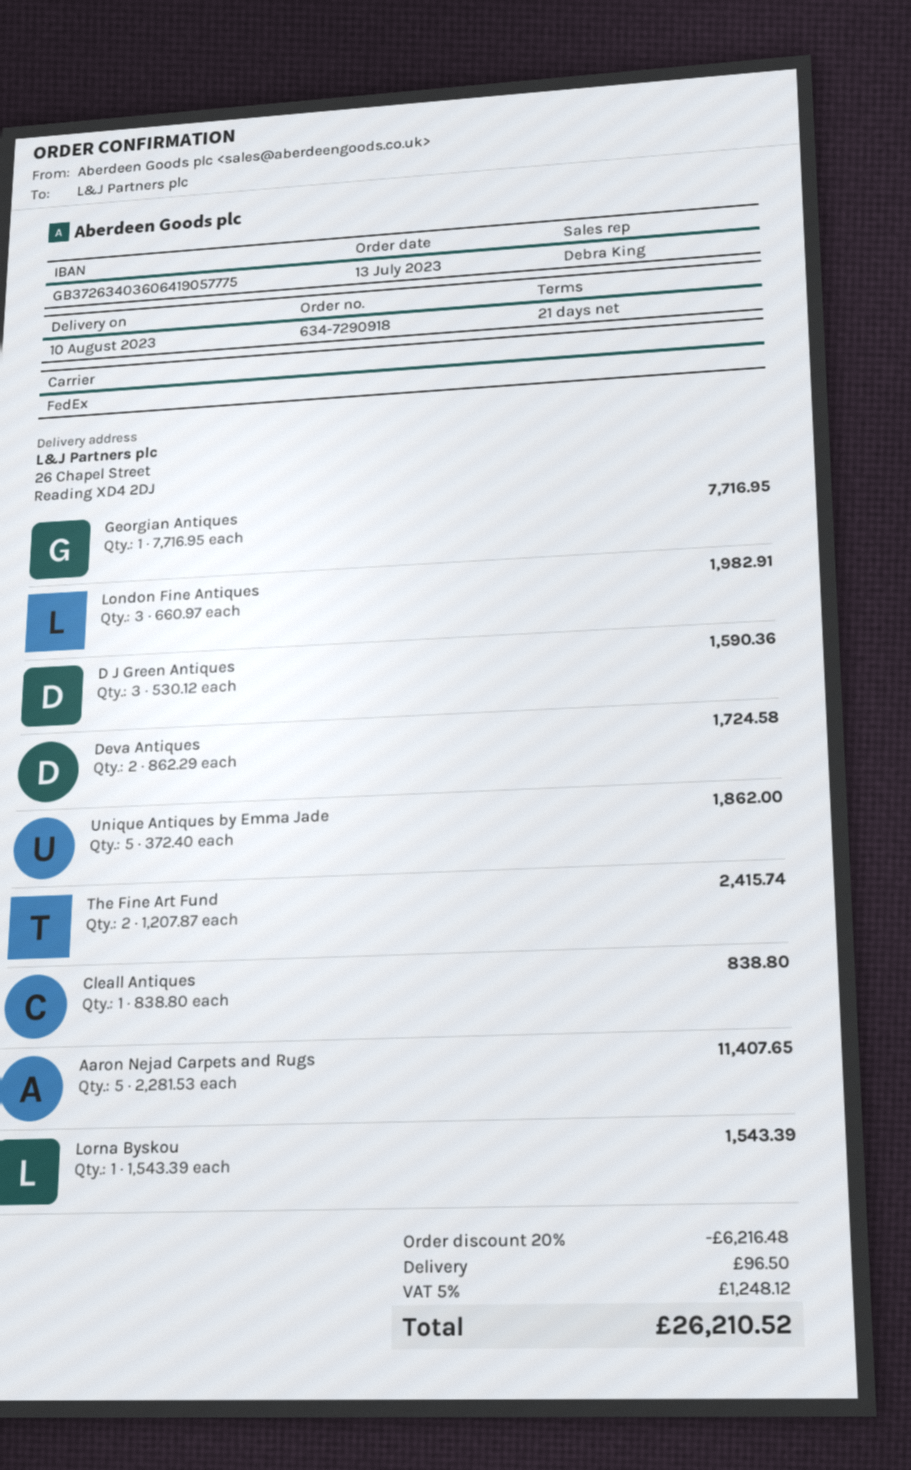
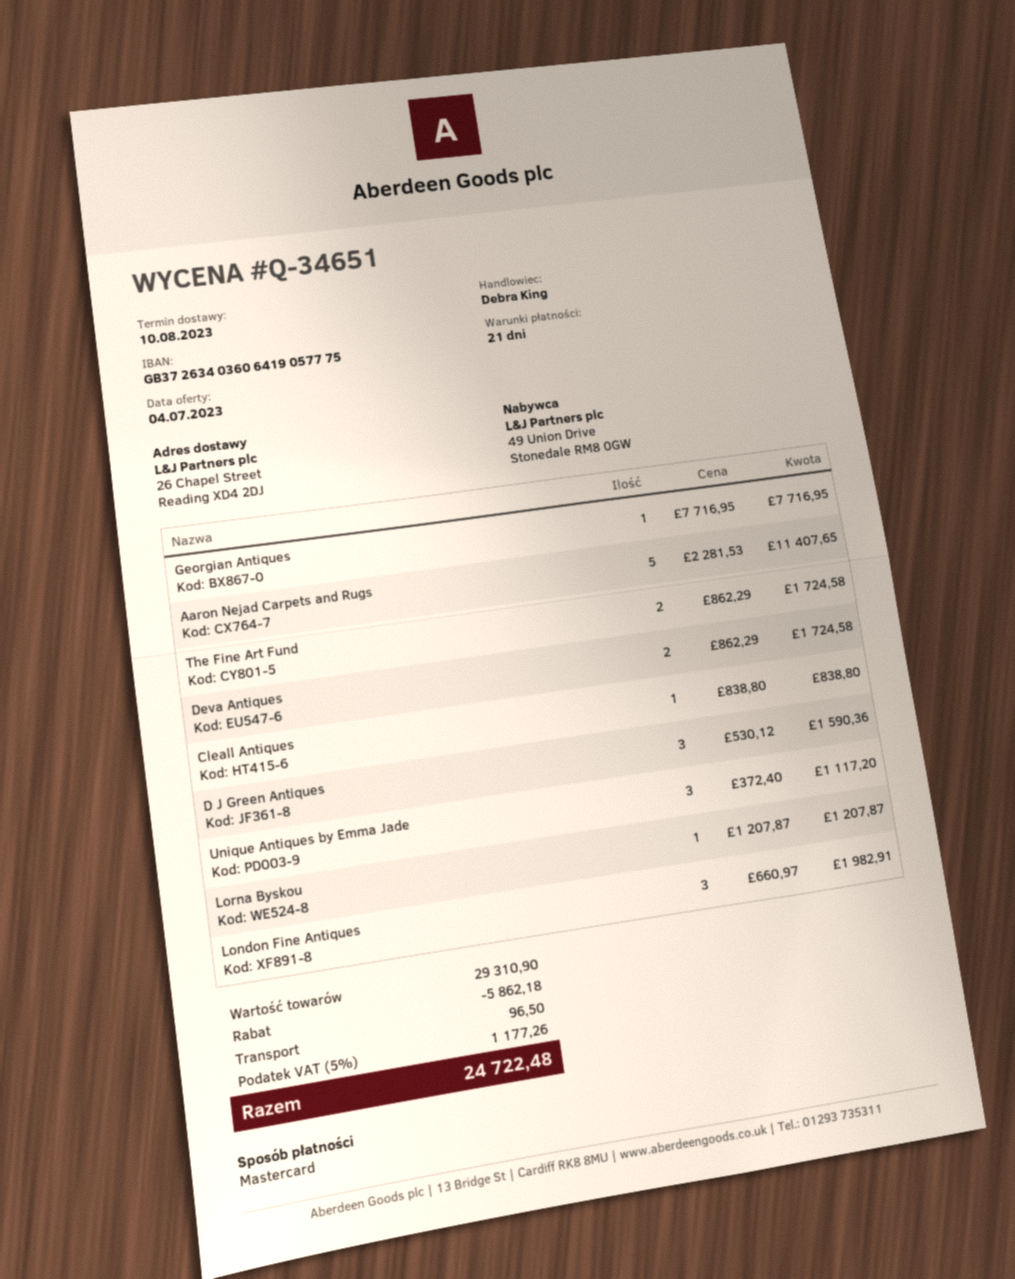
Unique Antiques by Emma Jade: 5 x 372.40 = 1862.00 -> 3 x 372.40 = 1117.20
The Fine Art Fund: 2 x 1207.87 = 2415.74 -> 2 x 862.29 = 1724.58
Lorna Byskou: 1 x 1543.39 = 1543.39 -> 1 x 1207.87 = 1207.87
discount: 6216.48 -> 5862.18
tax: 5% = 1248.12 -> 5% = 1177.26
total: 26210.52 -> 24722.48

